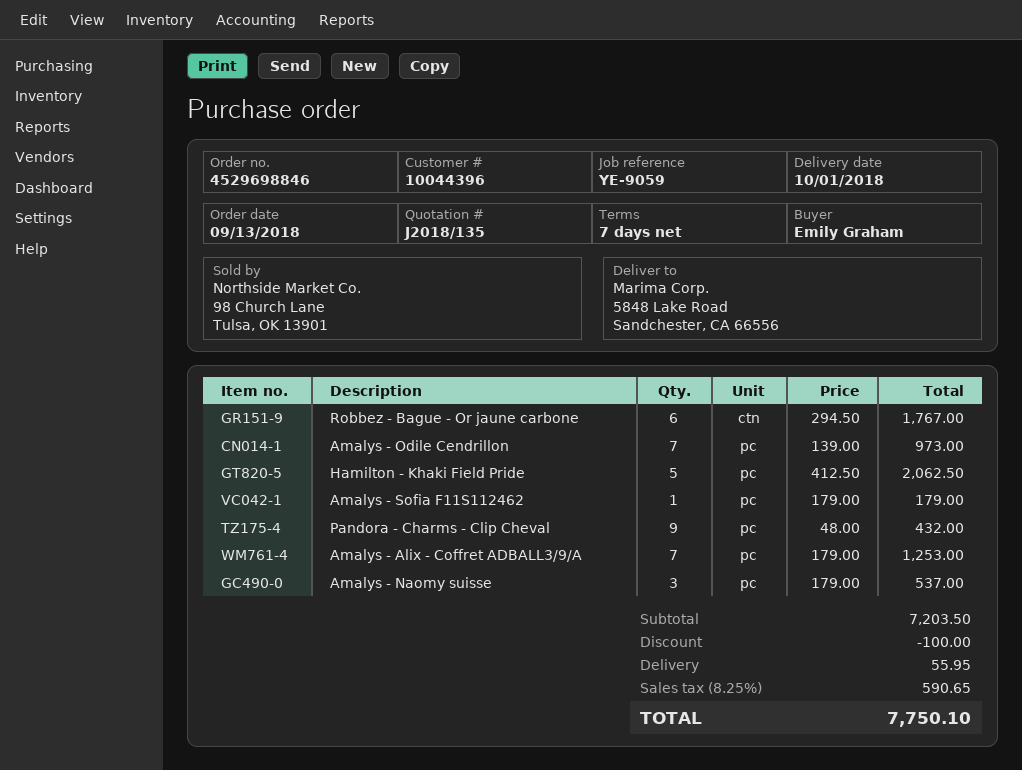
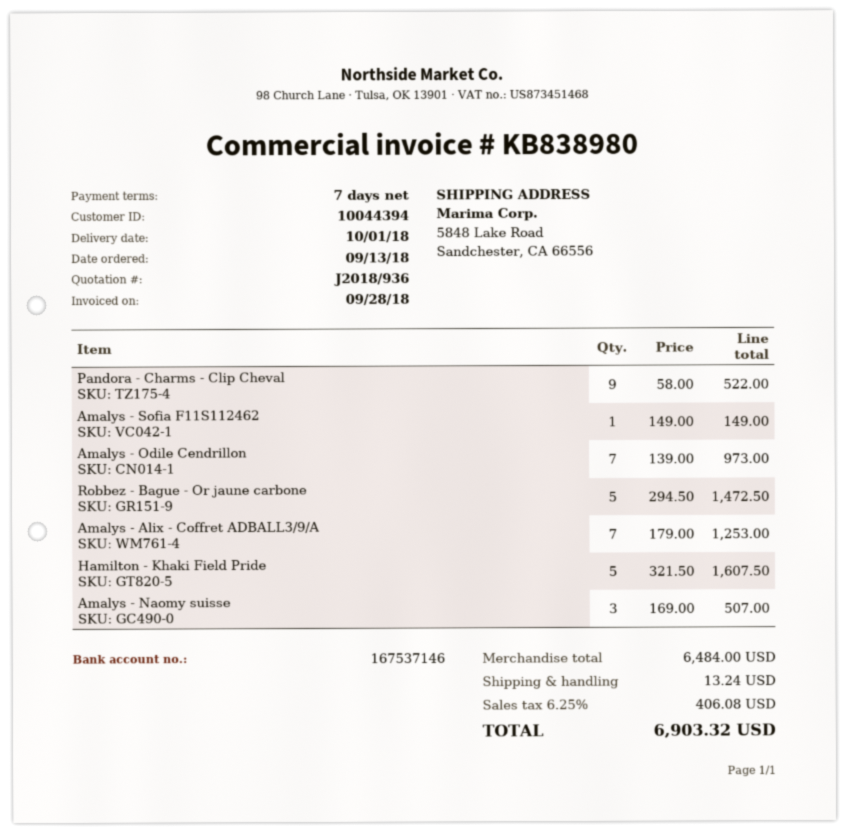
quote number: J2018/135 -> J2018/936
customer number: 10044396 -> 10044394
Robbez - Bague - Or jaune carbone: 6 x 294.50 = 1767.00 -> 5 x 294.50 = 1472.50
Hamilton - Khaki Field Pride: 5 x 412.50 = 2062.50 -> 5 x 321.50 = 1607.50
Amalys - Sofia F11S112462: 1 x 179.00 = 179.00 -> 1 x 149.00 = 149.00
Pandora - Charms - Clip Cheval: 9 x 48.00 = 432.00 -> 9 x 58.00 = 522.00
Amalys - Naomy suisse: 3 x 179.00 = 537.00 -> 3 x 169.00 = 507.00
subtotal: 7203.50 -> 6484.00
discount: 100.00 -> none
shipping: 55.95 -> 13.24
tax: 8.25% = 590.65 -> 6.25% = 406.08
total: 7750.10 -> 6903.32

